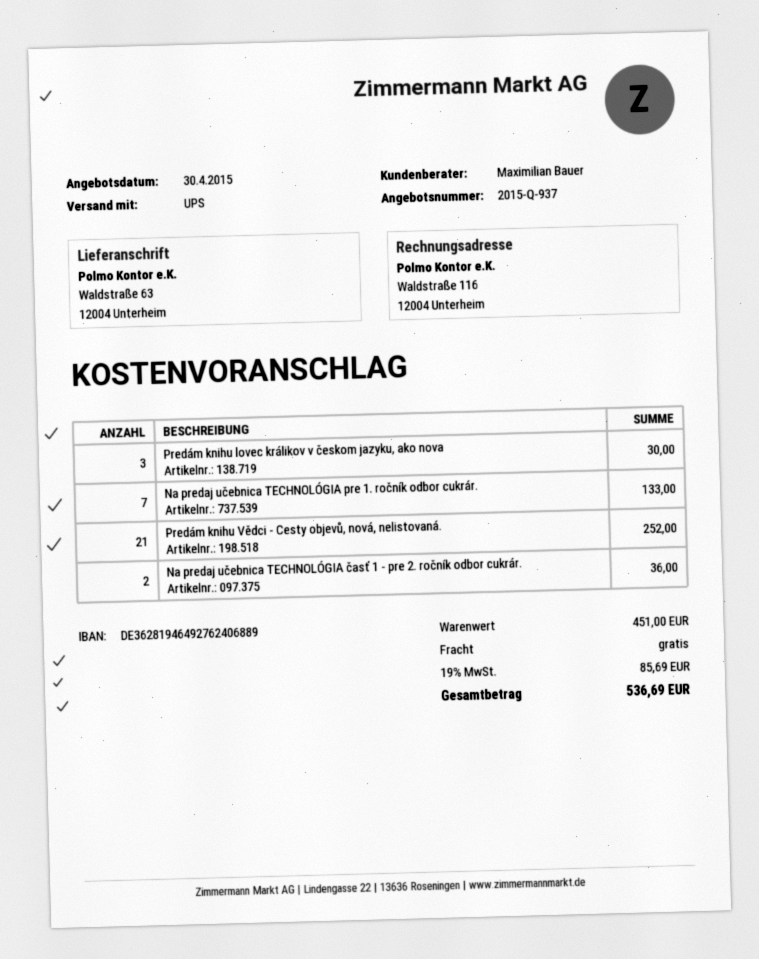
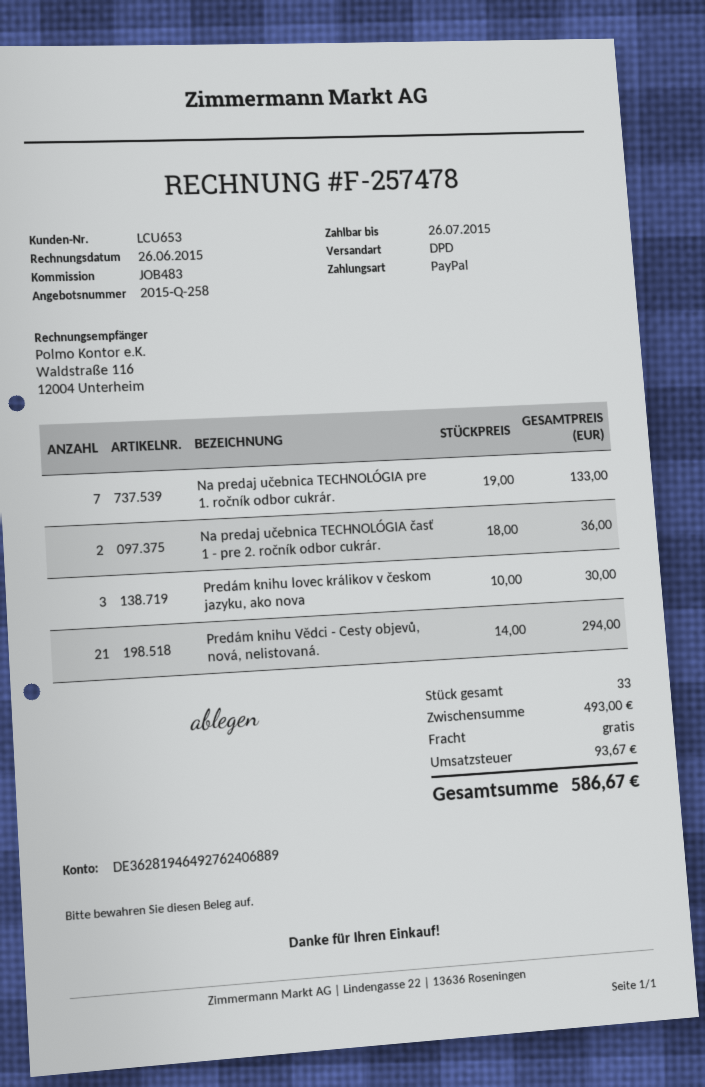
quote number: 2015-Q-937 -> 2015-Q-258
shipping method: UPS -> DPD
Predám knihu Vědci - Cesty objevů, nová, nelistovaná.: 21 for 252.00 -> 21 for 294.00
subtotal: 451.00 -> 493.00
tax: 85.69 -> 93.67
total: 536.69 -> 586.67

